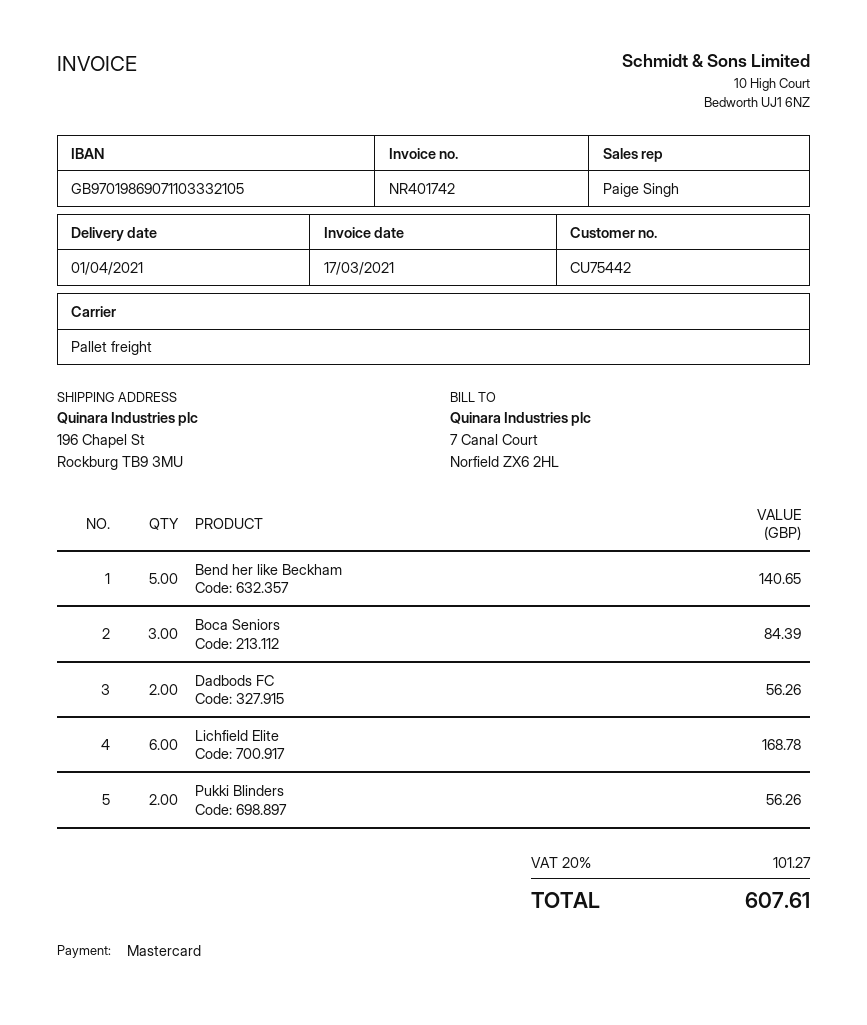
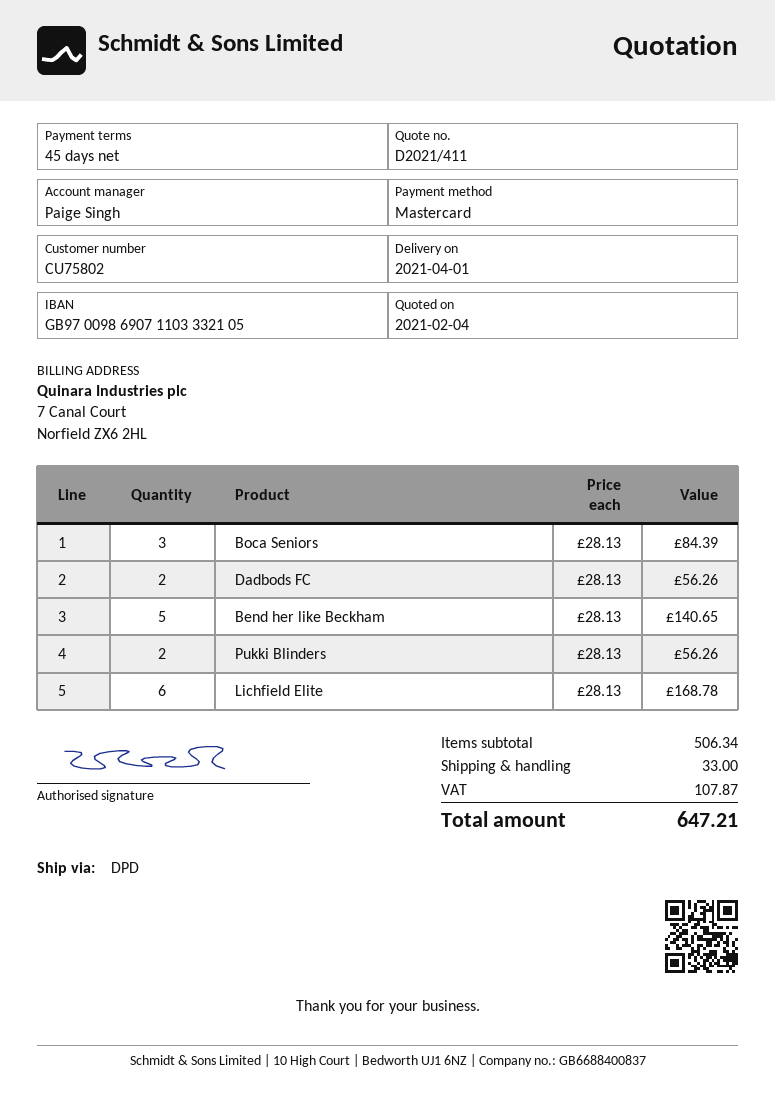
customer number: CU75442 -> CU75802
bank account: GB97019869071103332105 -> GB97009869071103332105
shipping method: pallet freight -> DPD
shipping: none -> 33.00
tax: 101.27 -> 107.87
total: 607.61 -> 647.21

